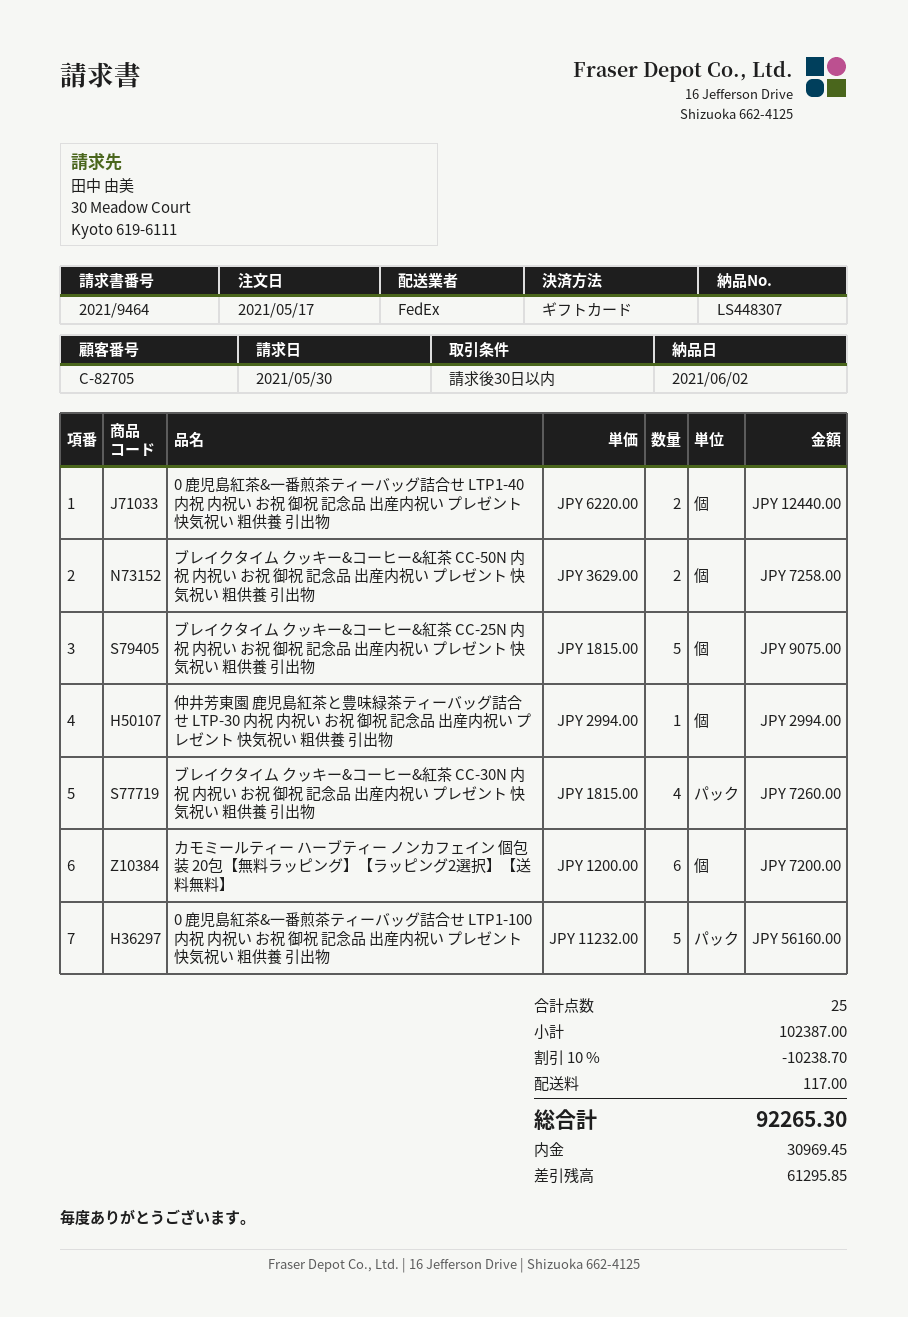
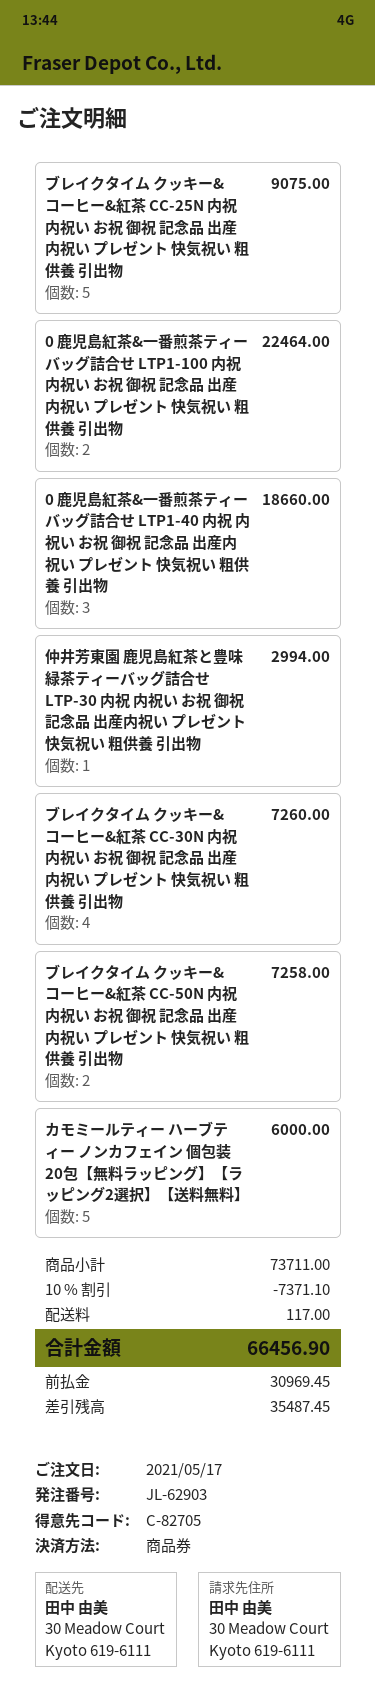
0 鹿児島紅茶&一番煎茶ティーバッグ詰合せ LTP1-40 内祝 内祝い お祝 御祝 記念品 出産内祝い プレゼント 快気祝い 粗供養 引出物: 2 for 12440.00 -> 3 for 18660.00
カモミールティー ハーブティー ノンカフェイン 個包装 20包【無料ラッピング】【ラッピング2選択】【送料無料】: 6 for 7200.00 -> 5 for 6000.00
0 鹿児島紅茶&一番煎茶ティーバッグ詰合せ LTP1-100 内祝 内祝い お祝 御祝 記念品 出産内祝い プレゼント 快気祝い 粗供養 引出物: 5 for 56160.00 -> 2 for 22464.00
subtotal: 102387.00 -> 73711.00
discount: 10% = 10238.70 -> 10% = 7371.10
total: 92265.30 -> 66456.90
balance: 61295.85 -> 35487.45

